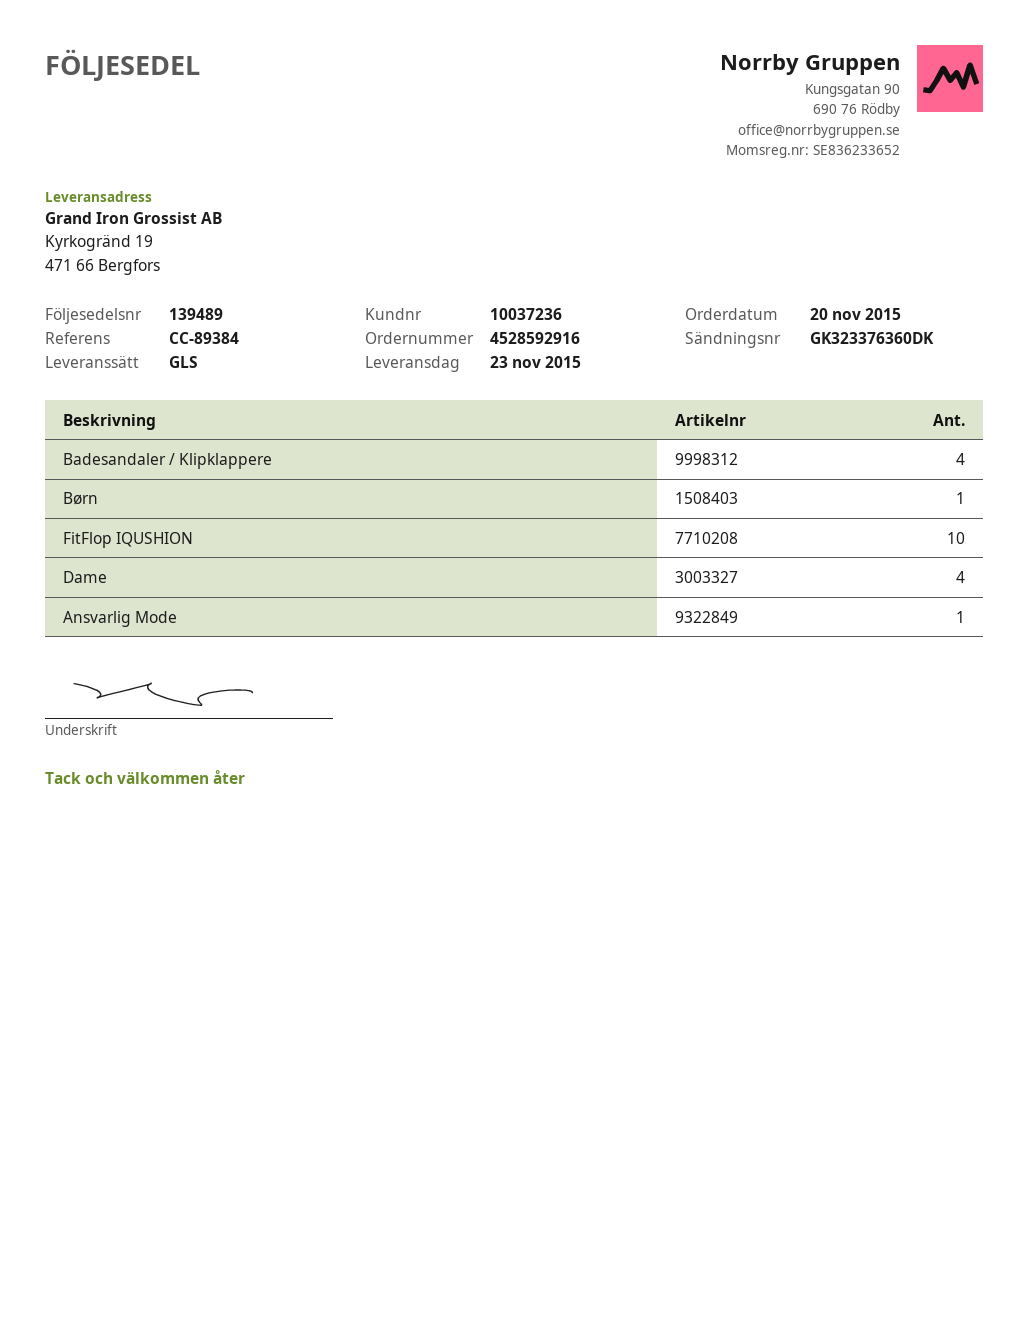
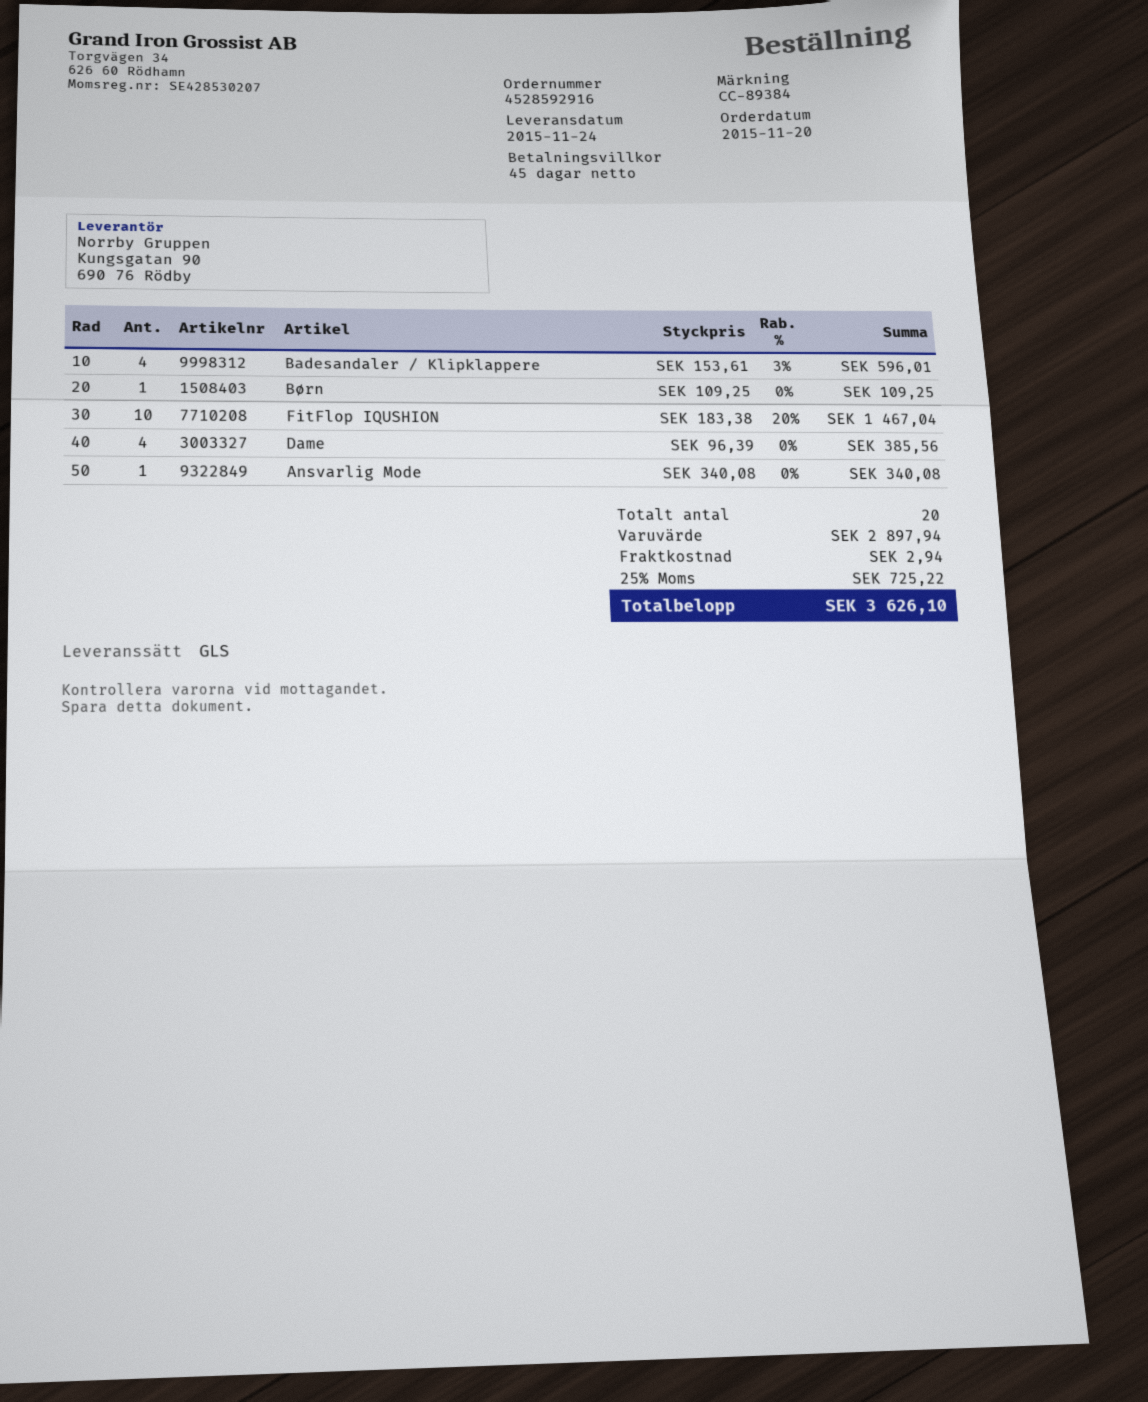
delivery date: 2015-11-23 -> 2015-11-24

